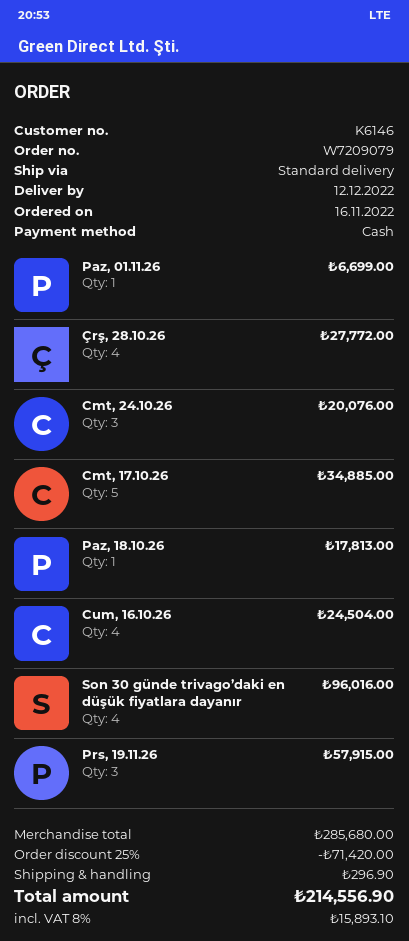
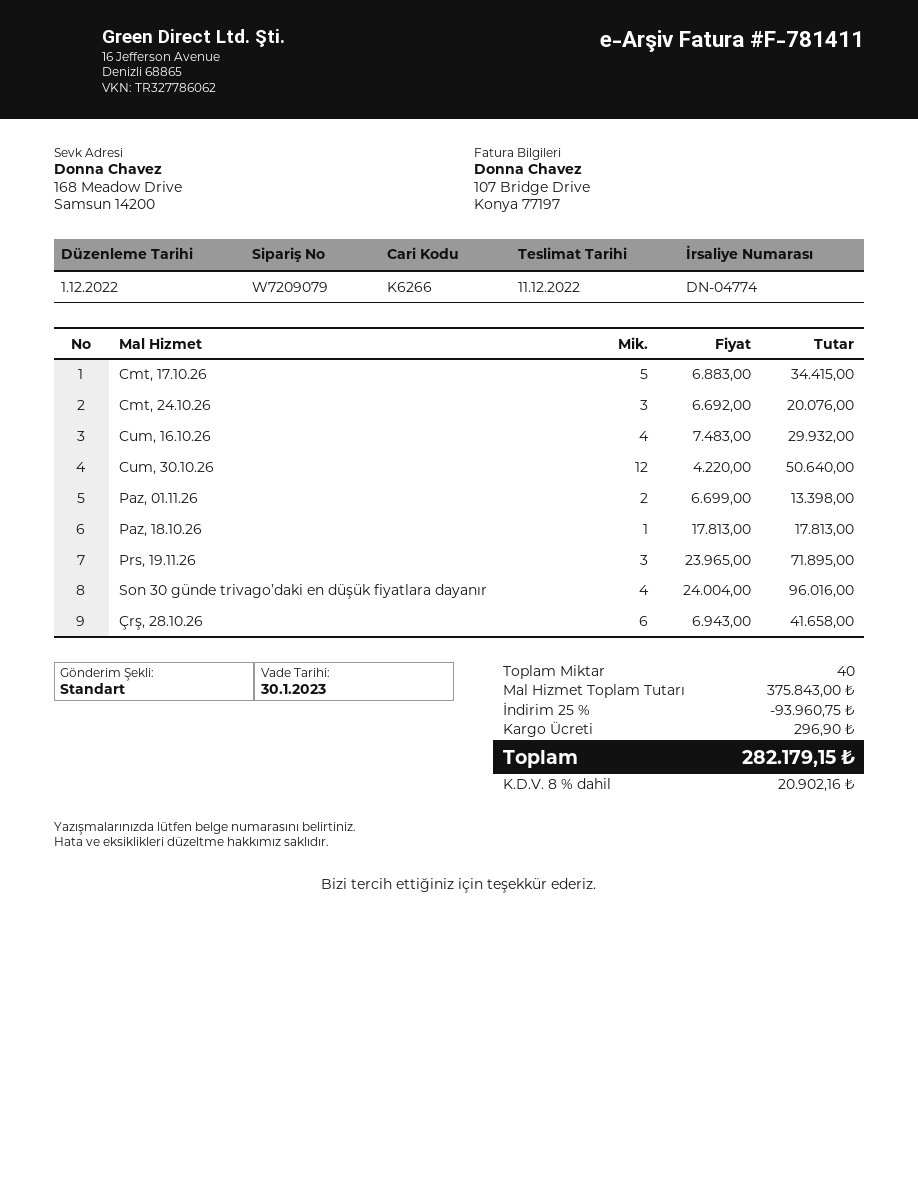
delivery date: 2022-12-12 -> 2022-12-11
customer number: K6146 -> K6266
Paz, 01.11.26: 1 for 6699.00 -> 2 for 13398.00
Çrş, 28.10.26: 4 for 27772.00 -> 6 for 41658.00
Cmt, 17.10.26: 5 for 34885.00 -> 5 for 34415.00
Cum, 16.10.26: 4 for 24504.00 -> 4 for 29932.00
Prs, 19.11.26: 3 for 57915.00 -> 3 for 71895.00
Cum, 30.10.26: none -> 12 for 50640.00
subtotal: 285680.00 -> 375843.00
discount: 25% = 71420.00 -> 25% = 93960.75
tax: 8% = 15893.10 -> 8% = 20902.16
total: 214556.90 -> 282179.15

